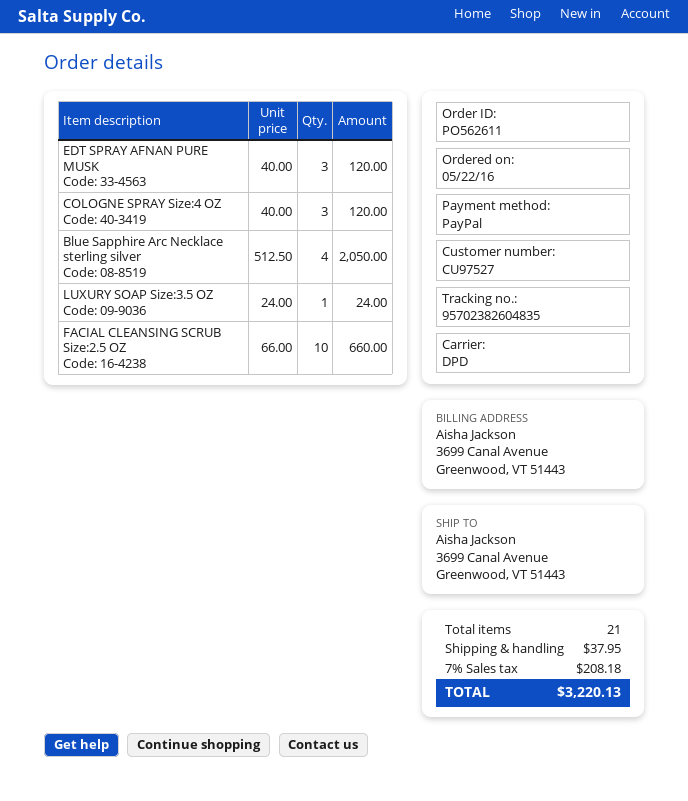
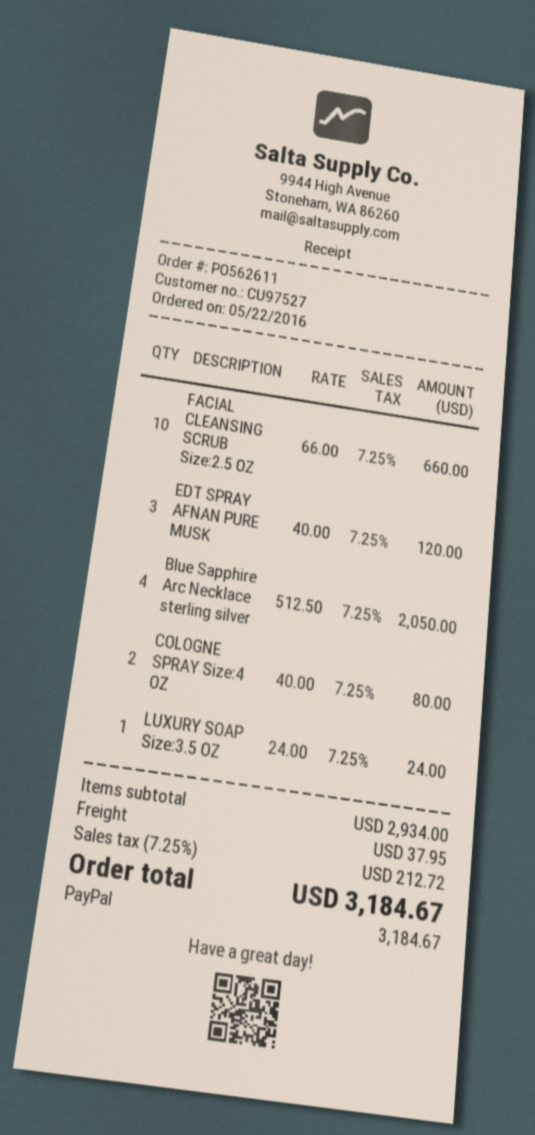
COLOGNE SPRAY Size:4 OZ: 3 x 40.00 = 120.00 -> 2 x 40.00 = 80.00
tax: 7% = 208.18 -> 7.25% = 212.72
total: 3220.13 -> 3184.67

